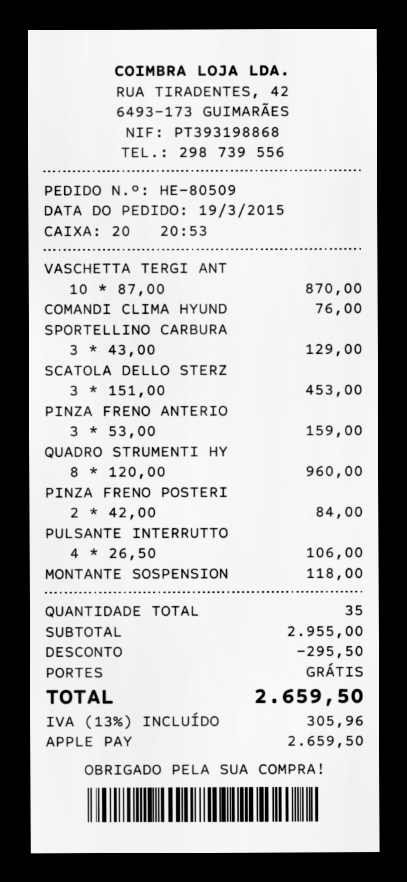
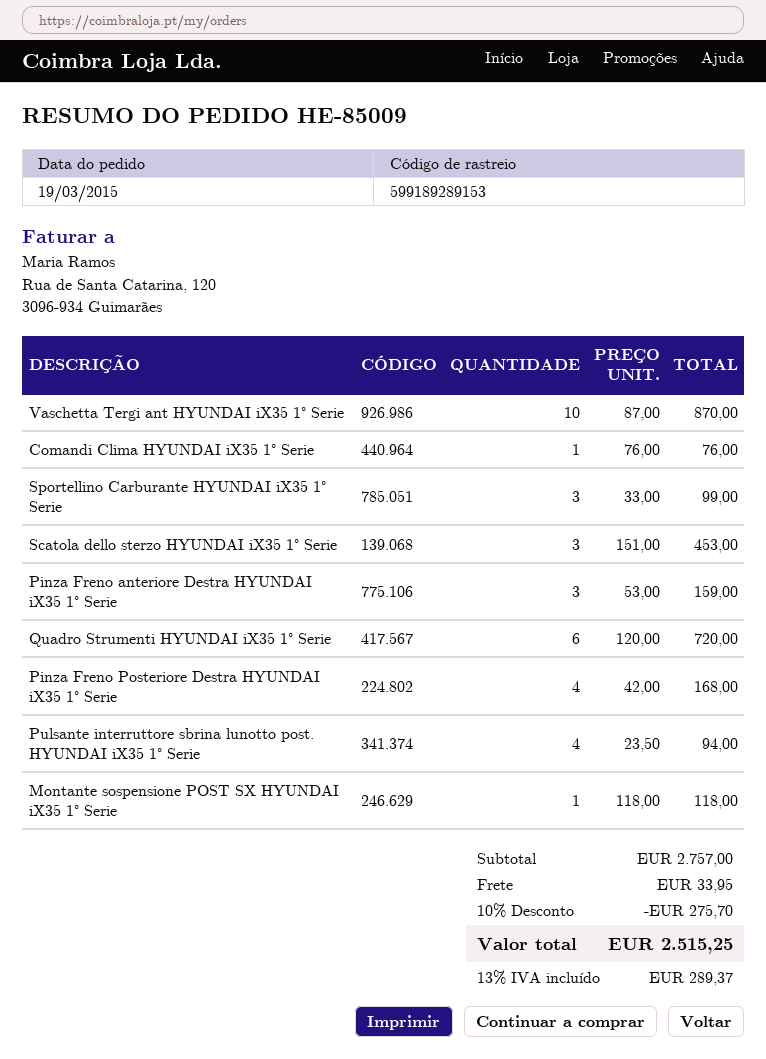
order number: HE-80509 -> HE-85009
SPORTELLINO CARBURA: 3 x 43.00 = 129.00 -> 3 x 33.00 = 99.00
QUADRO STRUMENTI HY: 8 x 120.00 = 960.00 -> 6 x 120.00 = 720.00
PINZA FRENO POSTERI: 2 x 42.00 = 84.00 -> 4 x 42.00 = 168.00
PULSANTE INTERRUTTO: 4 x 26.50 = 106.00 -> 4 x 23.50 = 94.00
subtotal: 2955.00 -> 2757.00
discount: 295.50 -> 275.70
shipping: 0.00 -> 33.95
tax: 13% = 305.96 -> 13% = 289.37
total: 2659.50 -> 2515.25

